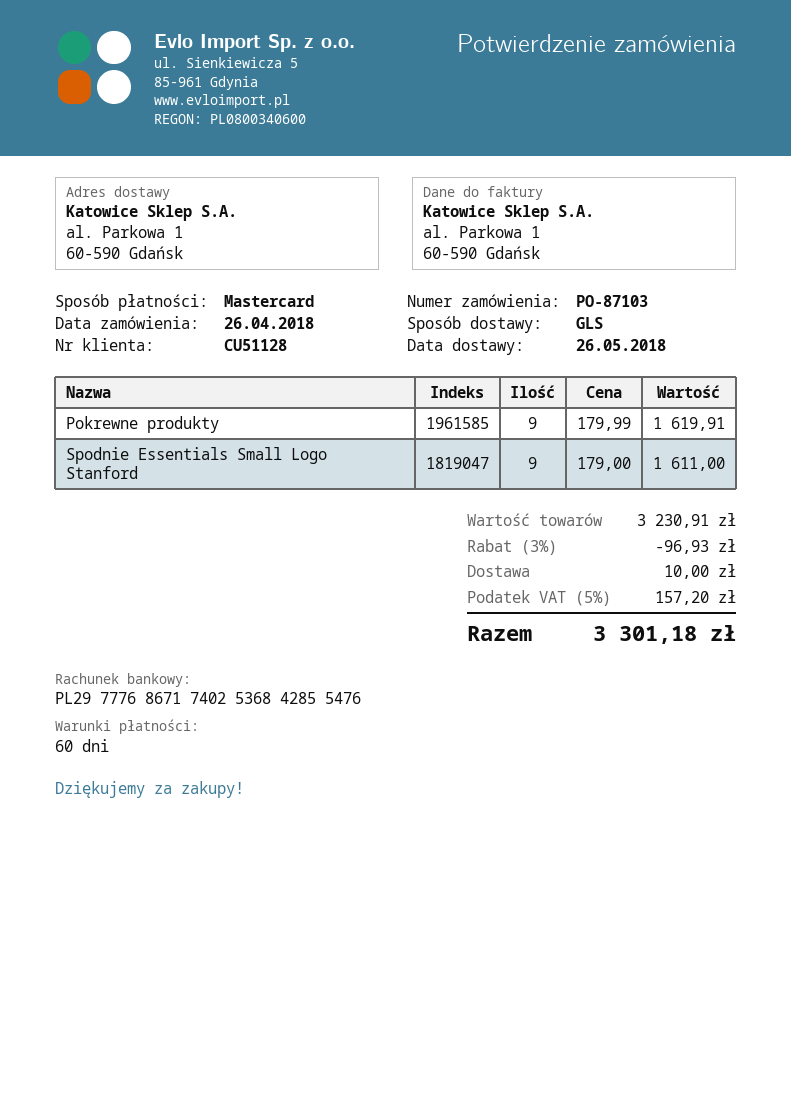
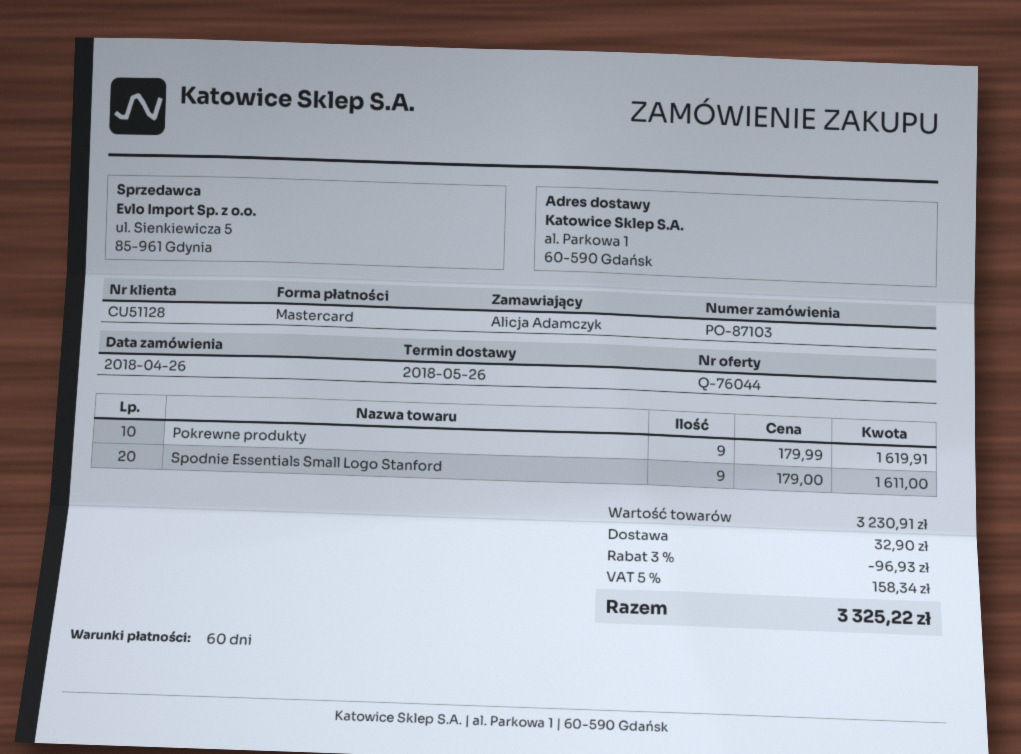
shipping: 10.00 -> 32.90
tax: 5% = 157.20 -> 5% = 158.34
total: 3301.18 -> 3325.22

